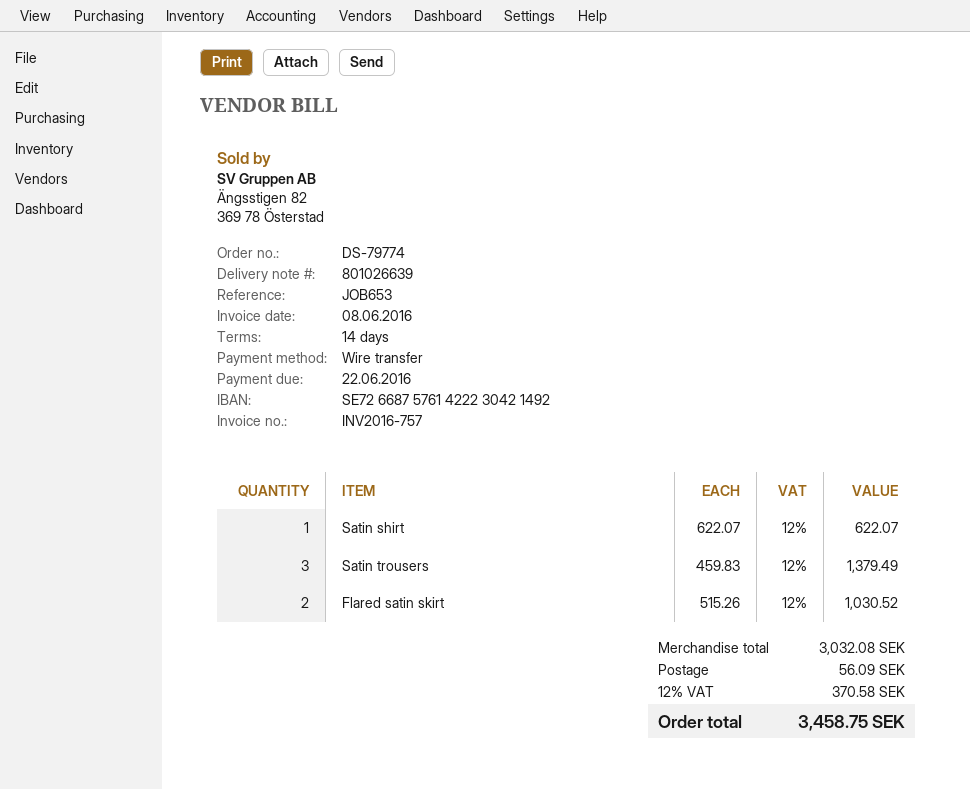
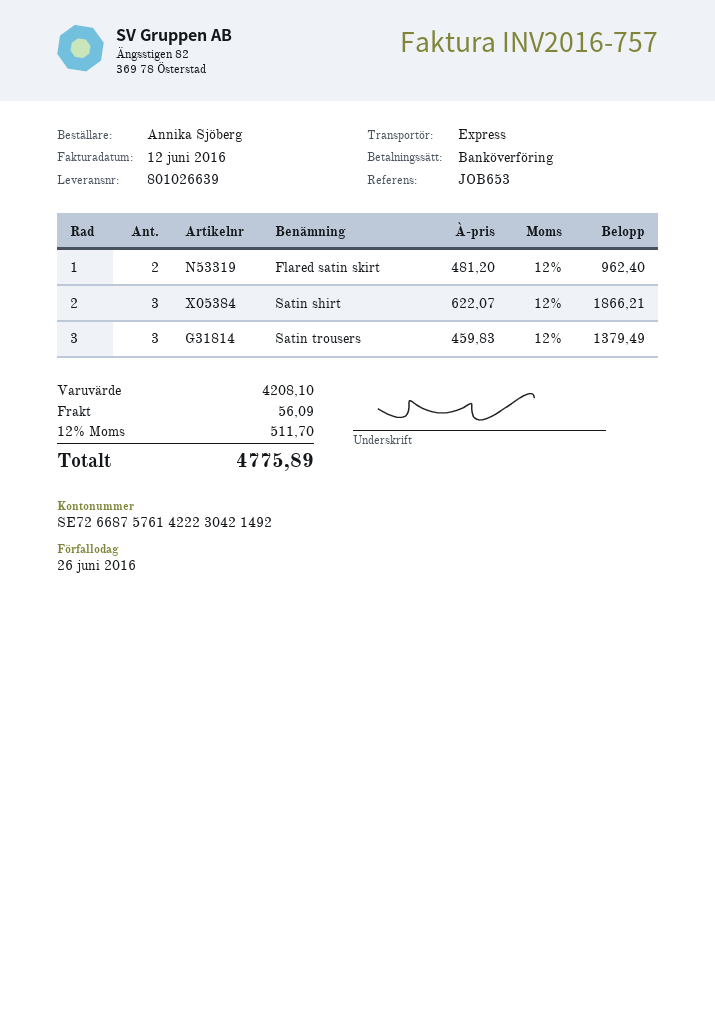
invoice date: 2016-06-08 -> 2016-06-12
due date: 2016-06-22 -> 2016-06-26
Satin shirt: 1 x 622.07 = 622.07 -> 3 x 622.07 = 1866.21
Flared satin skirt: 2 x 515.26 = 1030.52 -> 2 x 481.20 = 962.40
subtotal: 3032.08 -> 4208.10
tax: 12% = 370.58 -> 12% = 511.70
total: 3458.75 -> 4775.89

